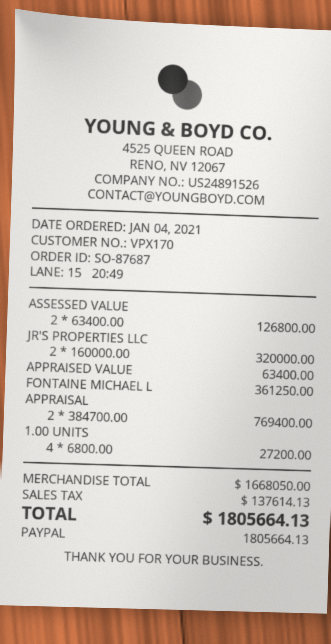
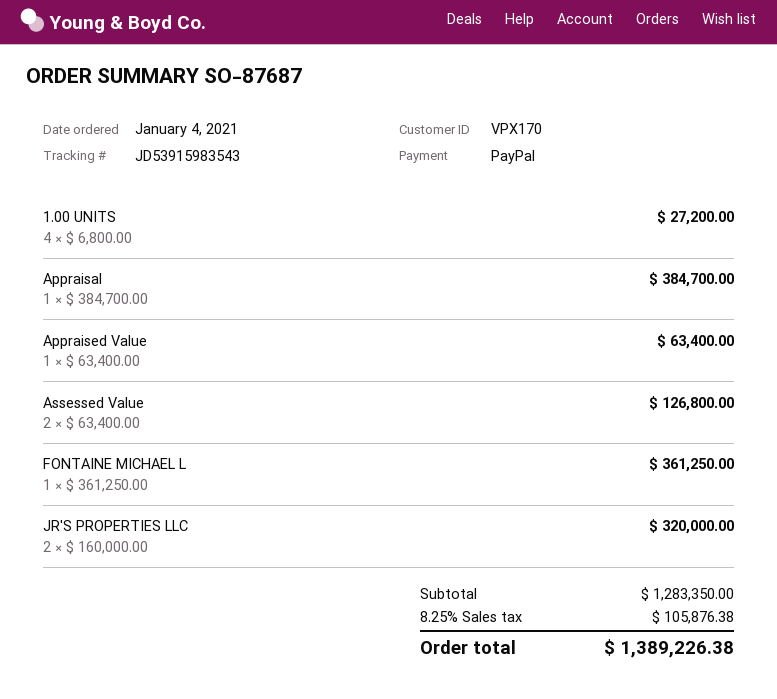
APPRAISAL: 2 x 384700.00 = 769400.00 -> 1 x 384700.00 = 384700.00
subtotal: 1668050.00 -> 1283350.00
tax: 137614.13 -> 105876.38
total: 1805664.13 -> 1389226.38

